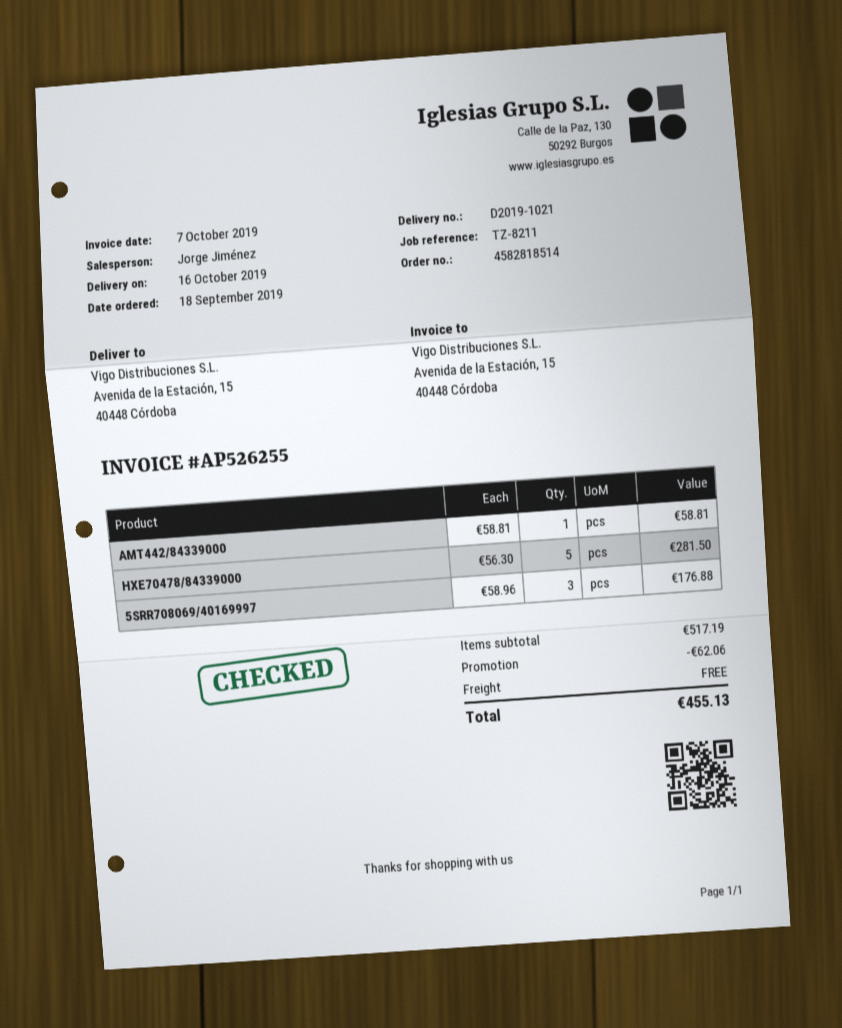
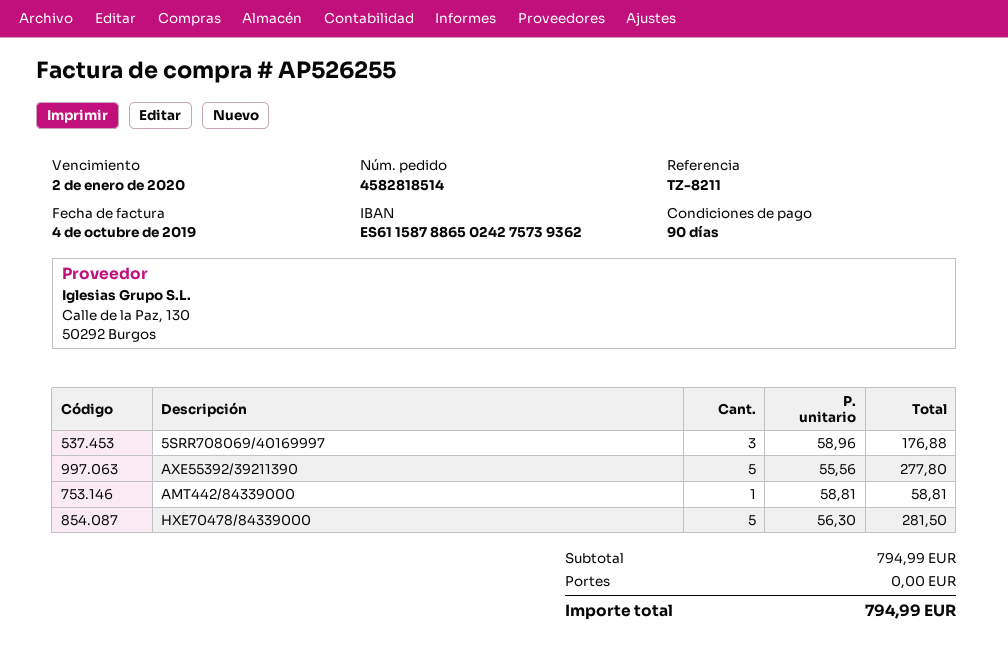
invoice date: 2019-10-07 -> 2019-10-04
AXE55392/39211390: none -> 5 x 55.56 = 277.80
subtotal: 517.19 -> 794.99
discount: 62.06 -> none
total: 455.13 -> 794.99

